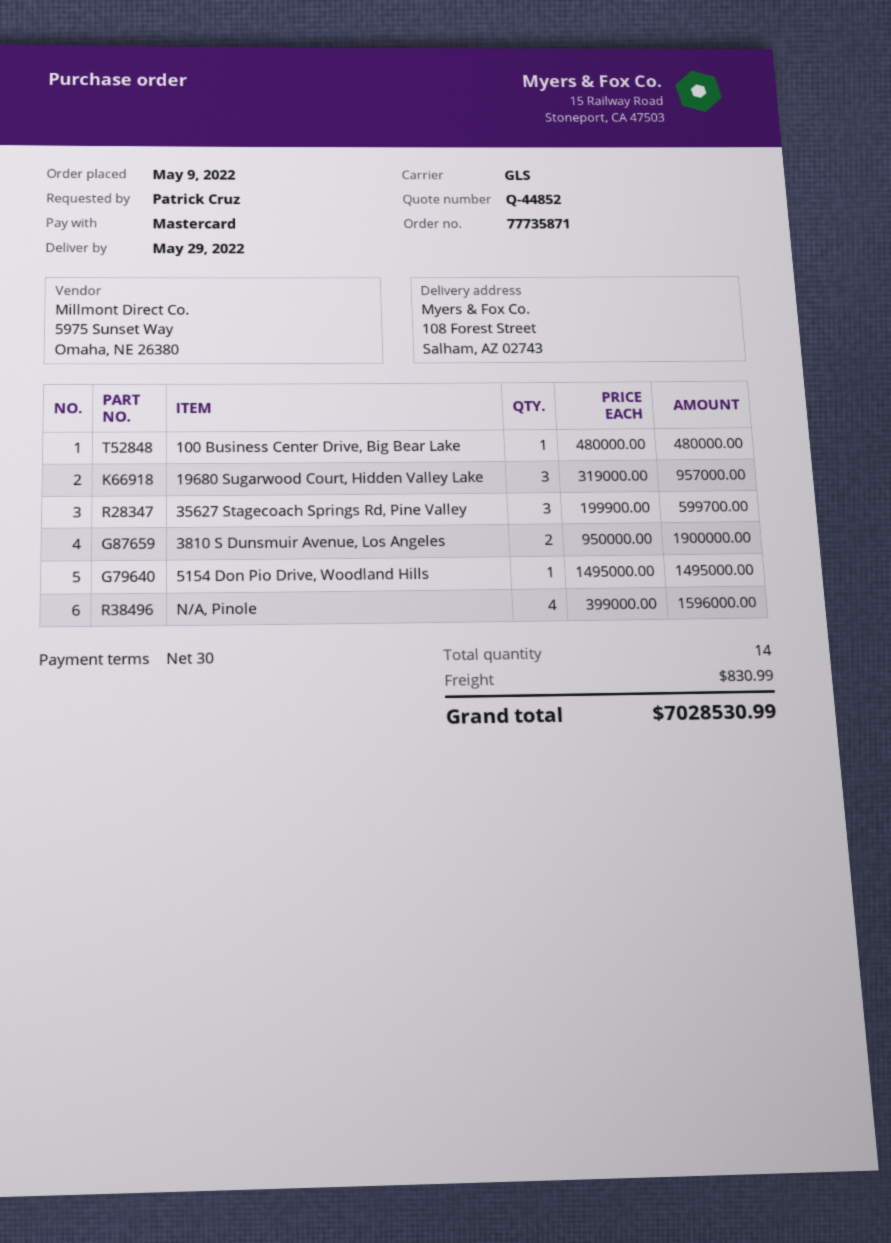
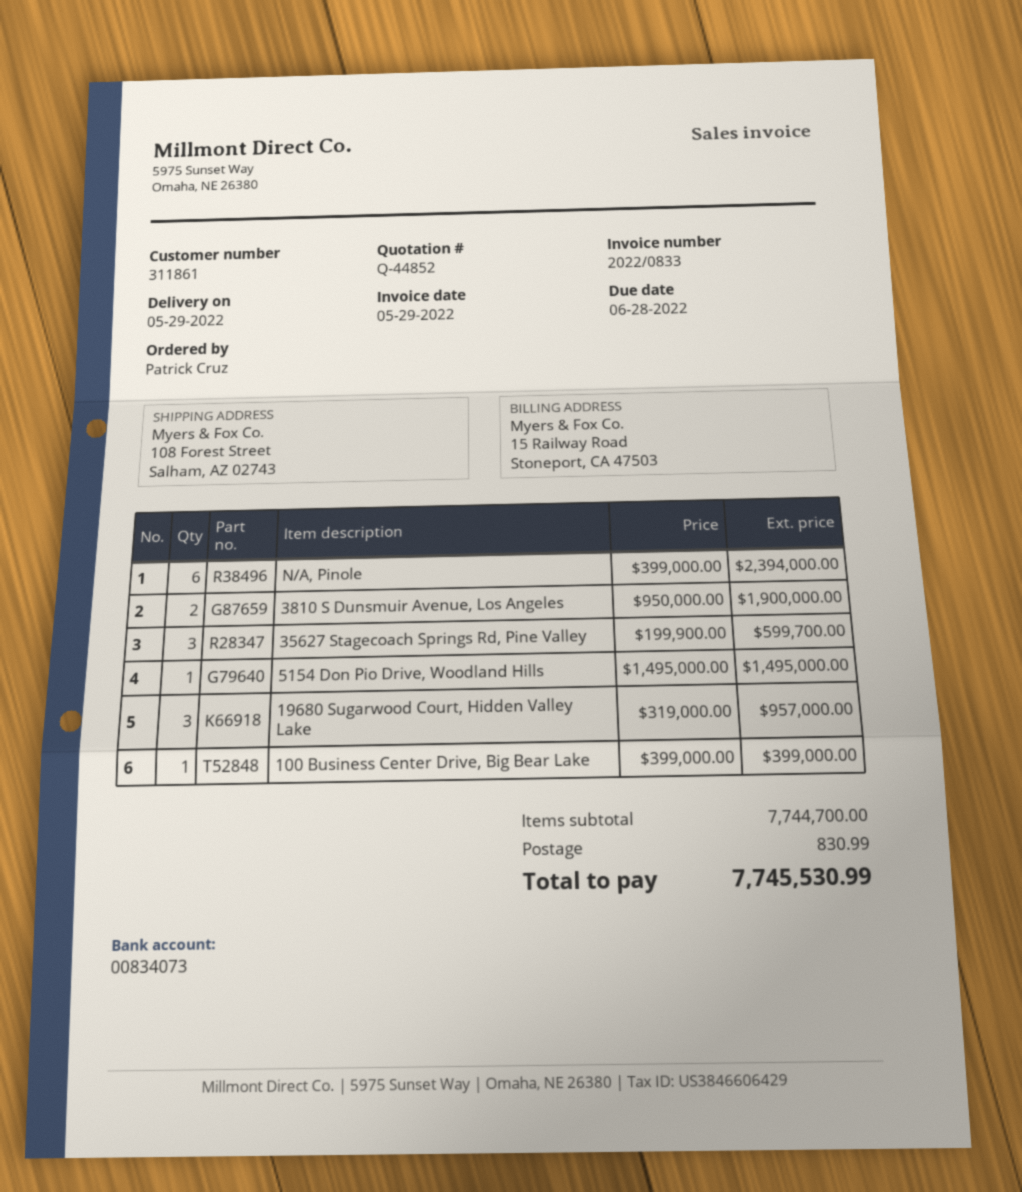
100 Business Center Drive, Big Bear Lake: 1 x 480000.00 = 480000.00 -> 1 x 399000.00 = 399000.00
N/A, Pinole: 4 x 399000.00 = 1596000.00 -> 6 x 399000.00 = 2394000.00
total: 7028530.99 -> 7745530.99

